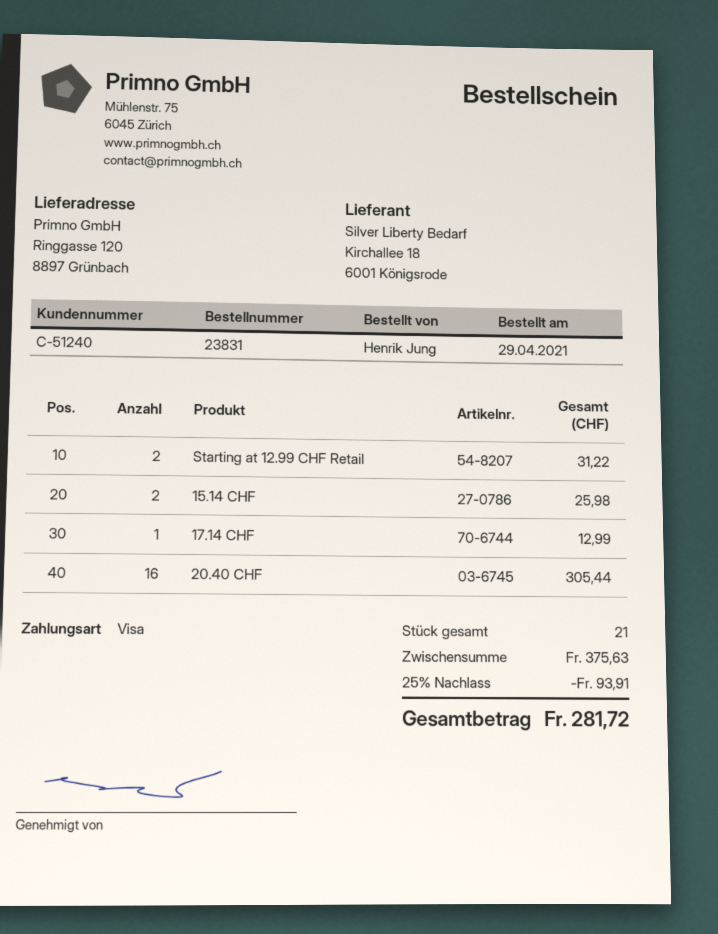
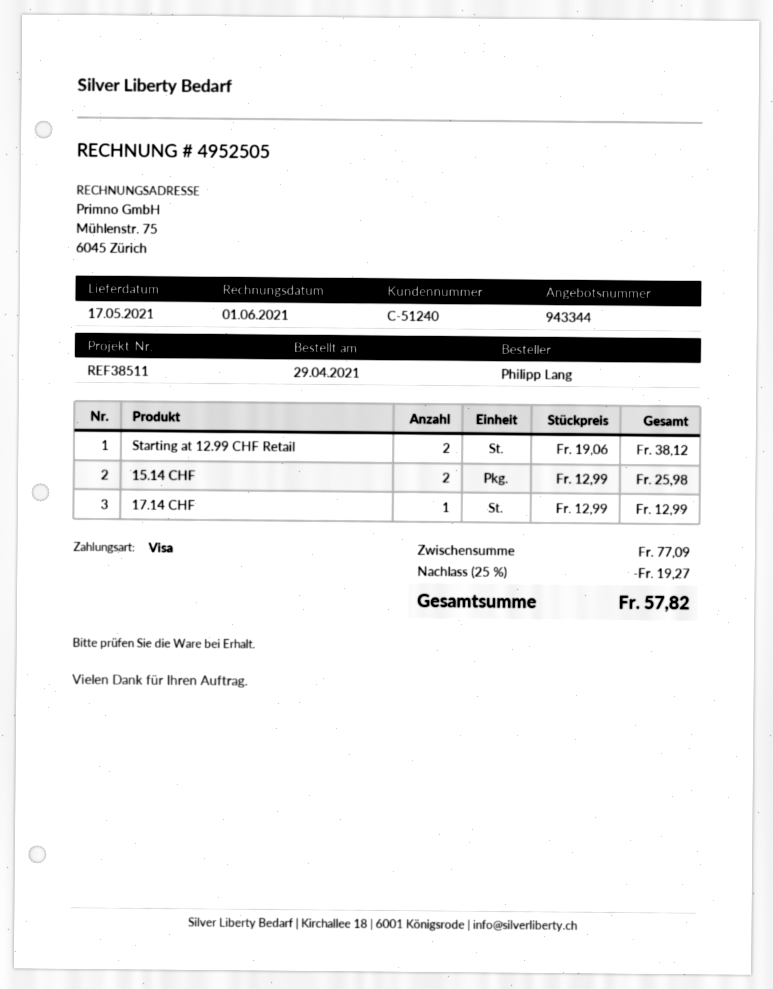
ordered by: Henrik Jung -> Philipp Lang
Starting at 12.99 CHF Retail: 2 for 31.22 -> 2 for 38.12
20.40 CHF: 16 for 305.44 -> none
subtotal: 375.63 -> 77.09
discount: 25% = 93.91 -> 25% = 19.27
total: 281.72 -> 57.82

